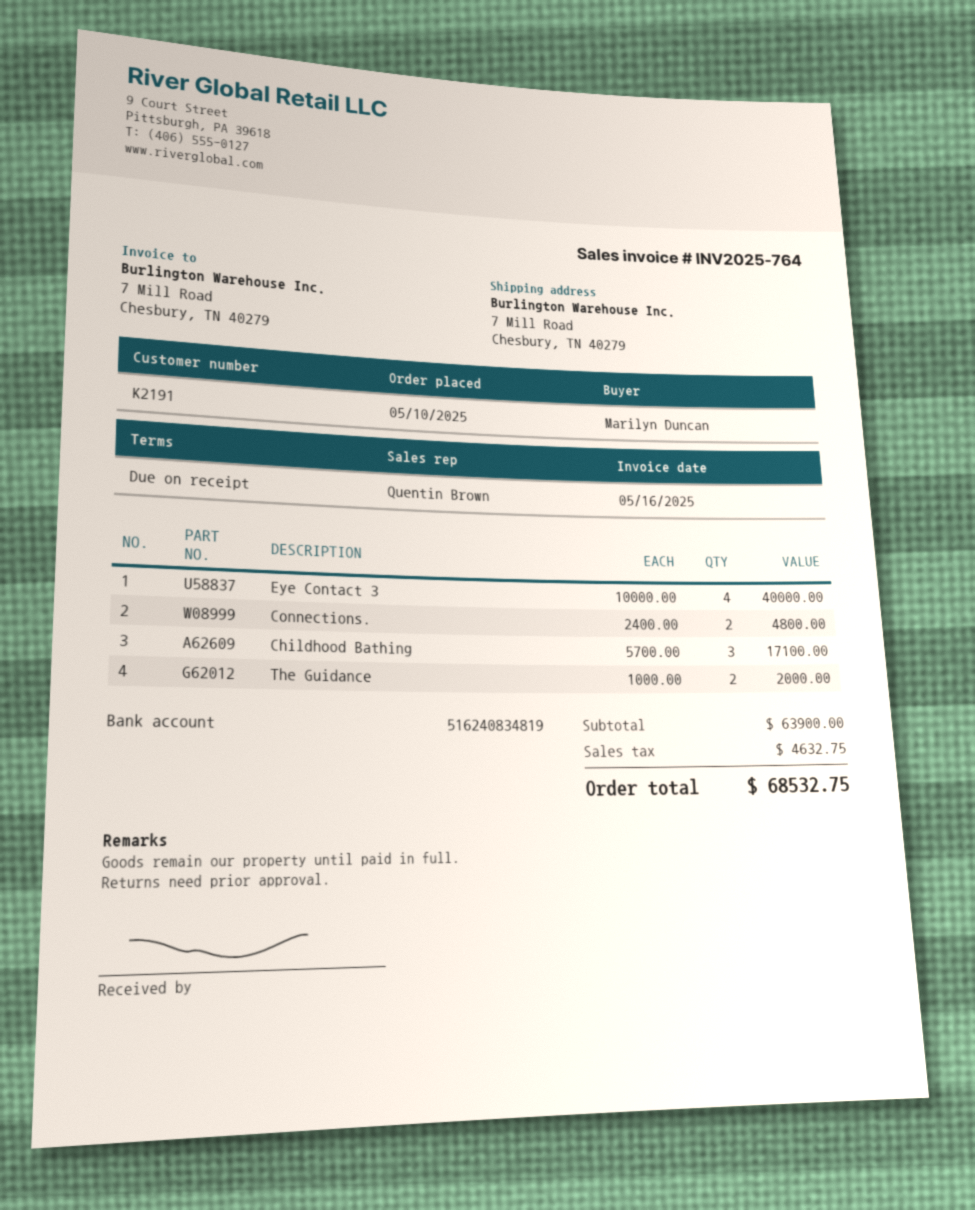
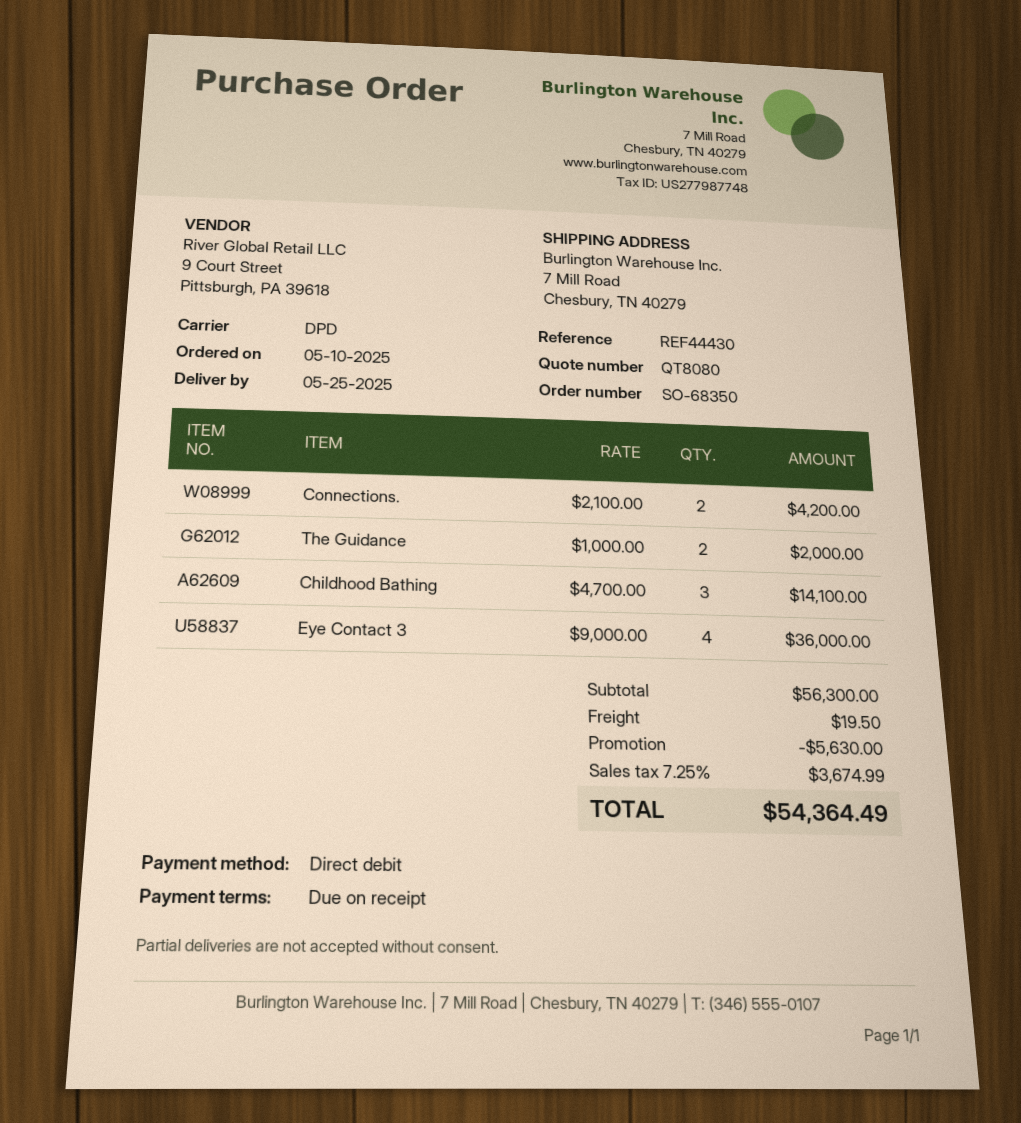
Eye Contact 3: 4 x 10000.00 = 40000.00 -> 4 x 9000.00 = 36000.00
Connections.: 2 x 2400.00 = 4800.00 -> 2 x 2100.00 = 4200.00
Childhood Bathing: 3 x 5700.00 = 17100.00 -> 3 x 4700.00 = 14100.00
subtotal: 63900.00 -> 56300.00
discount: none -> 5630.00
shipping: none -> 19.50
tax: 4632.75 -> 3674.99
total: 68532.75 -> 54364.49

